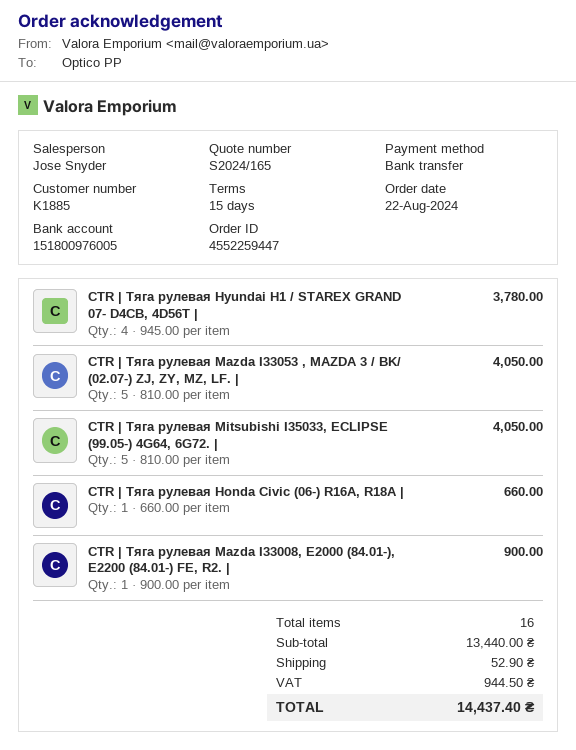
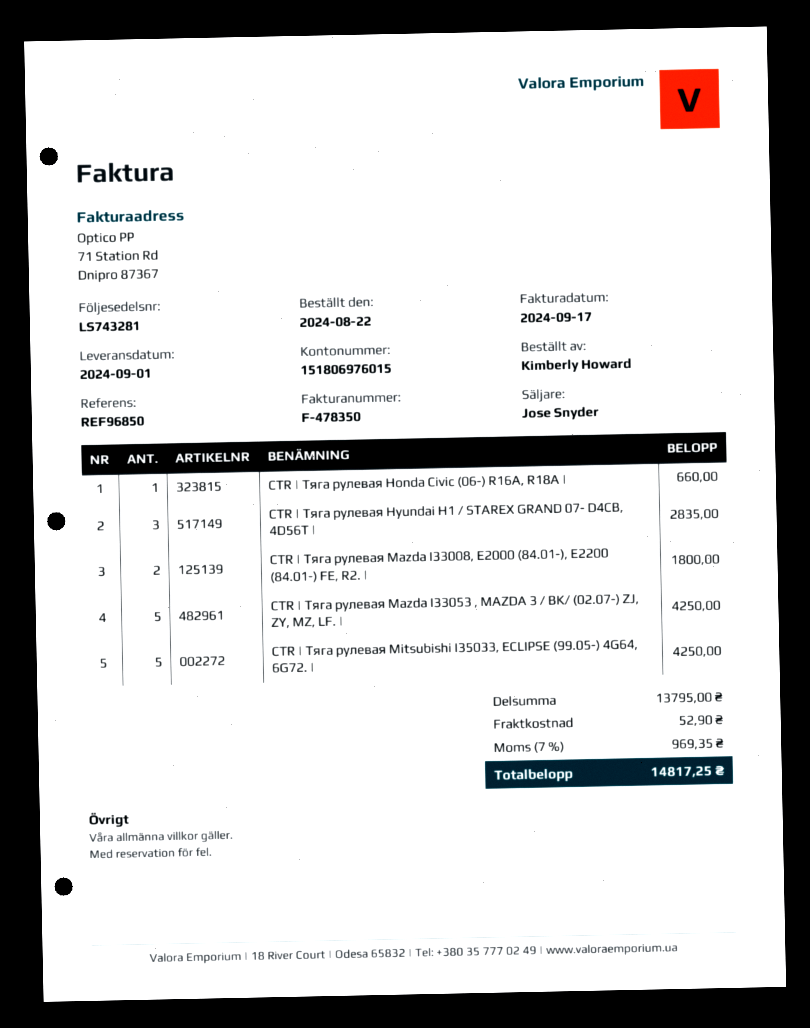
bank account: 151800976005 -> 151806976015
CTR | Тяга рулевая Hyundai H1 / STAREX GRAND 07- D4CB, 4D56T |: 4 for 3780.00 -> 3 for 2835.00
CTR | Тяга рулевая Mazda I33053 , MAZDA 3 / BK/ (02.07-) ZJ, ZY, MZ, LF. |: 5 for 4050.00 -> 5 for 4250.00
CTR | Тяга рулевая Mitsubishi I35033, ECLIPSE (99.05-) 4G64, 6G72. |: 5 for 4050.00 -> 5 for 4250.00
CTR | Тяга рулевая Mazda I33008, E2000 (84.01-), E2200 (84.01-) FE, R2. |: 1 for 900.00 -> 2 for 1800.00
subtotal: 13440.00 -> 13795.00
tax: 944.50 -> 969.35
total: 14437.40 -> 14817.25

